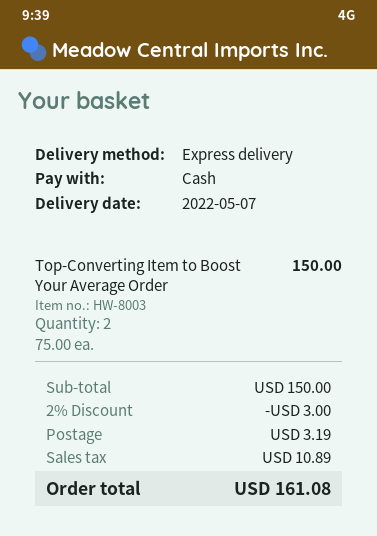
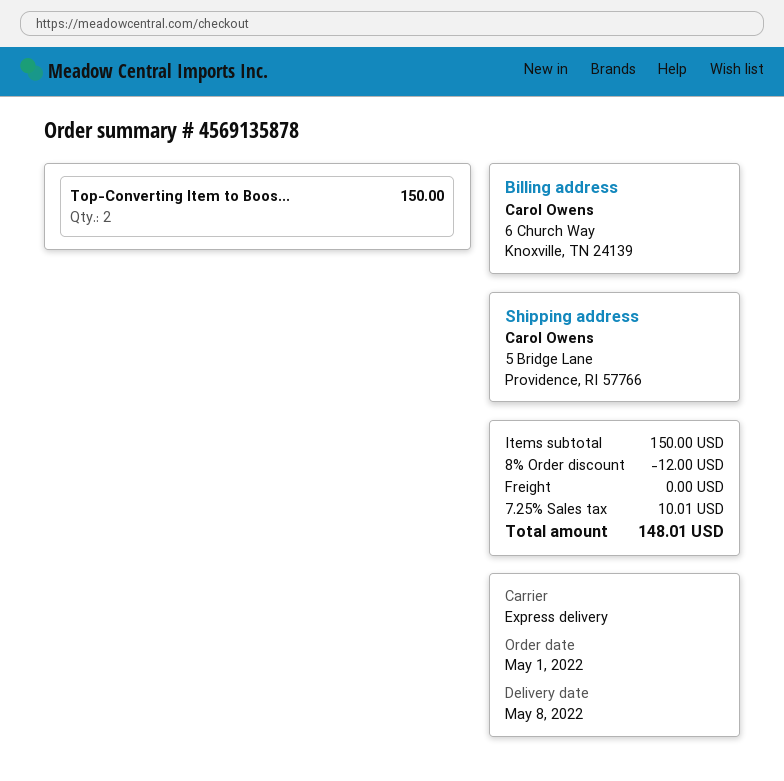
delivery date: 2022-05-07 -> 2022-05-08
discount: 2% = 3.00 -> 8% = 12.00
shipping: 3.19 -> 0.00
tax: 10.89 -> 10.01
total: 161.08 -> 148.01

